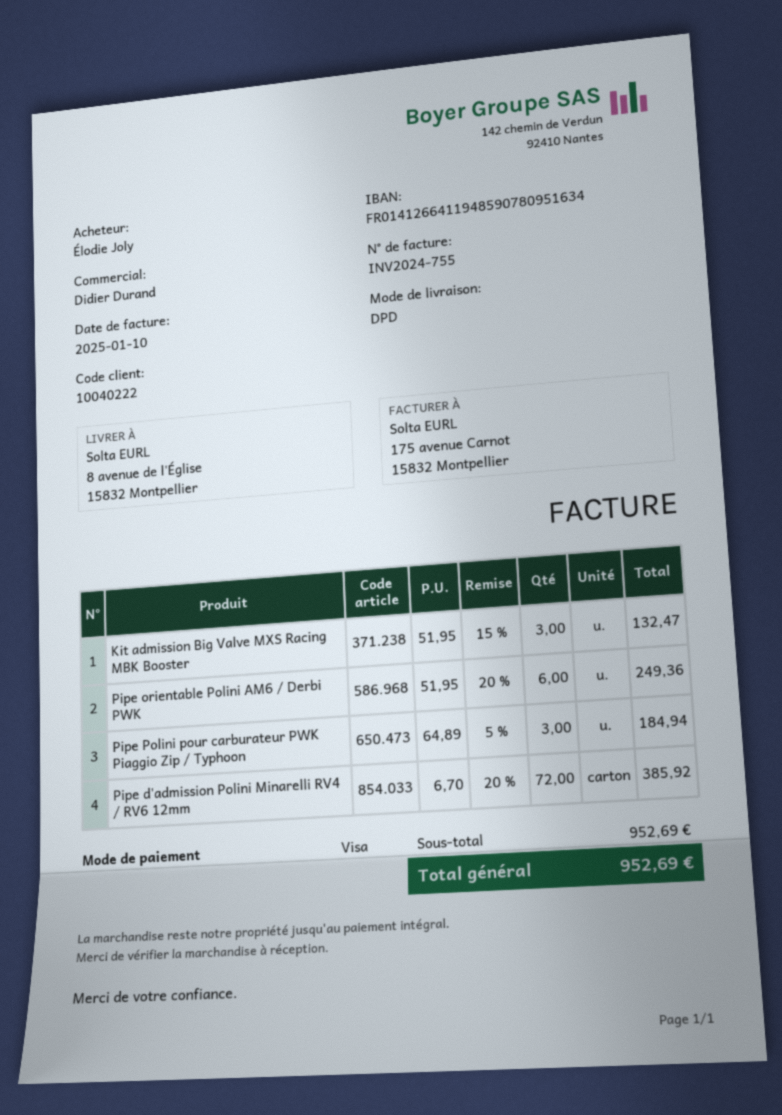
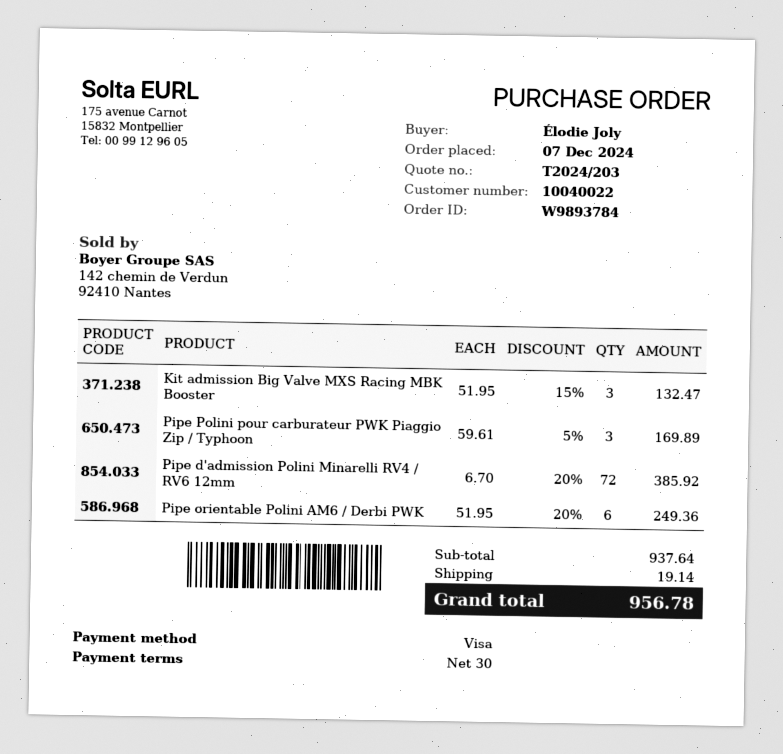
customer number: 10040222 -> 10040022
Pipe Polini pour carburateur PWK Piaggio Zip / Typhoon: 3 x 64.89 - 5% = 184.94 -> 3 x 59.61 - 5% = 169.89
subtotal: 952.69 -> 937.64
shipping: none -> 19.14
total: 952.69 -> 956.78

